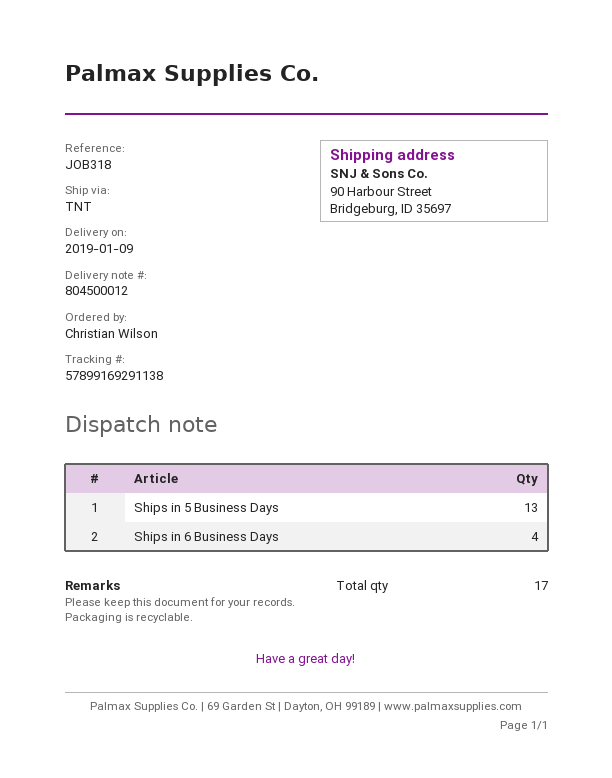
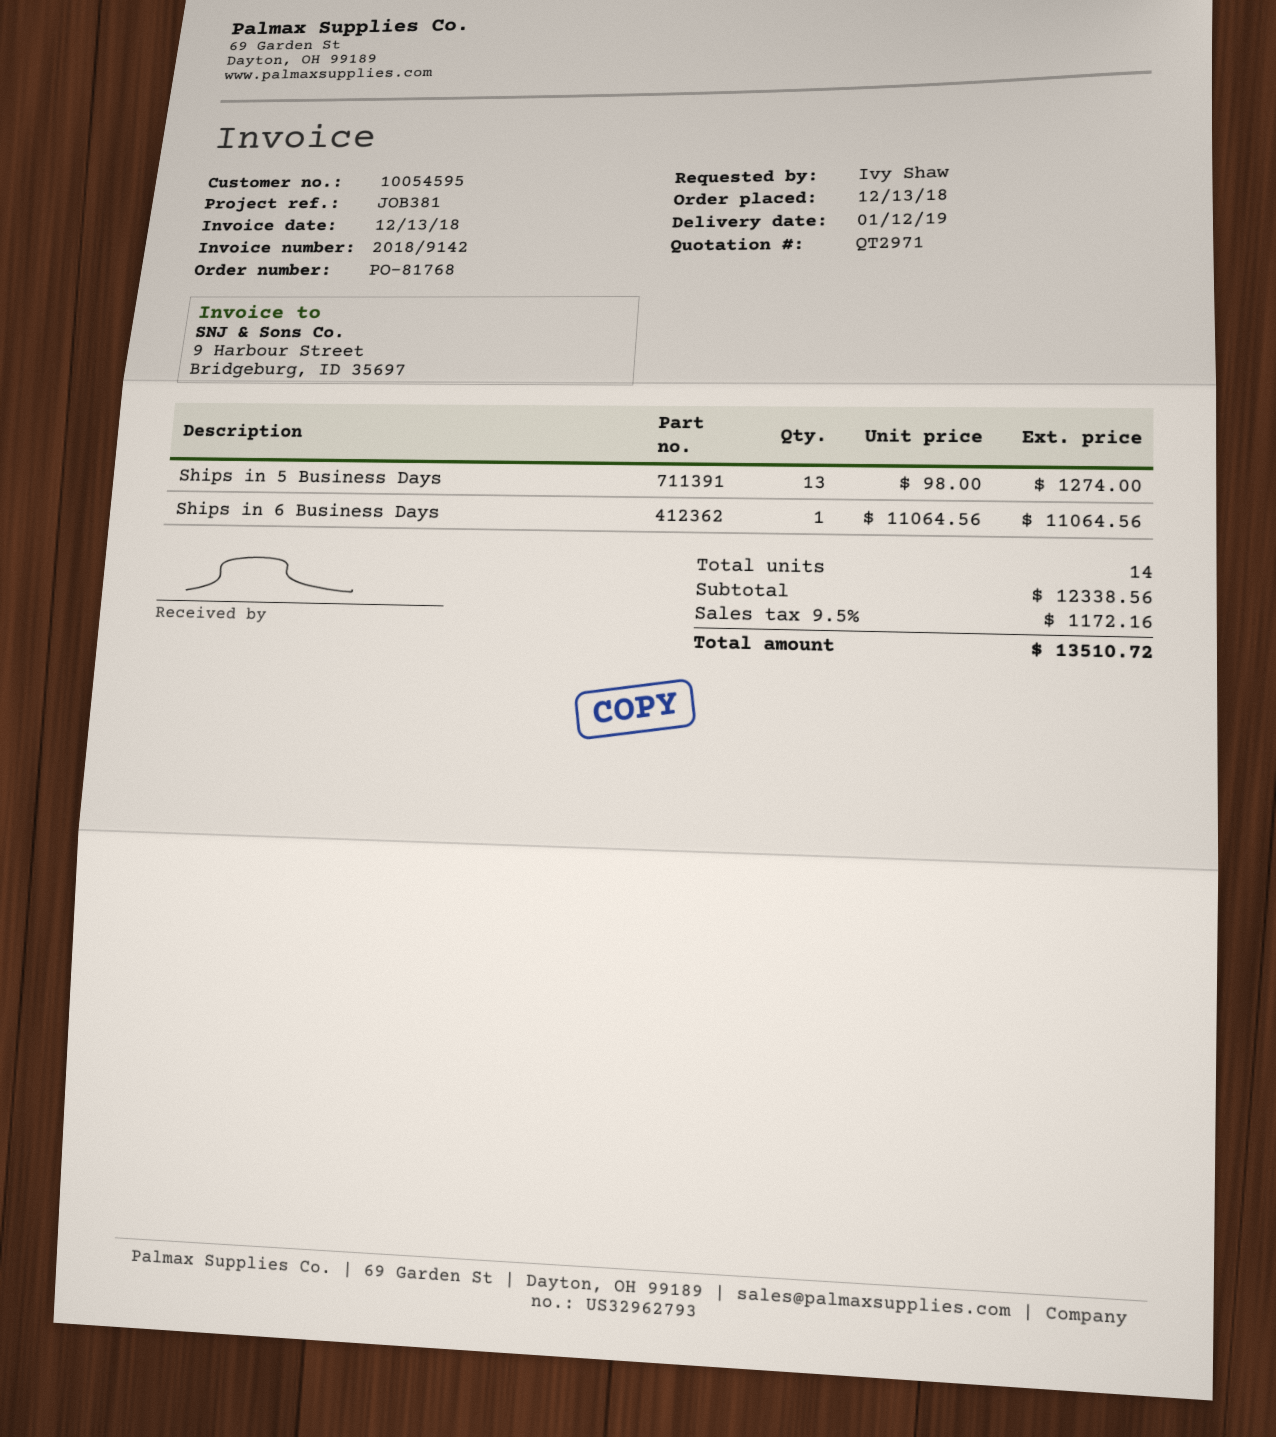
delivery date: 2019-01-09 -> 2019-01-12
reference: JOB318 -> JOB381
ordered by: Christian Wilson -> Ivy Shaw
Ships in 6 Business Days: 4 -> 1
total quantity: 17 -> 14

